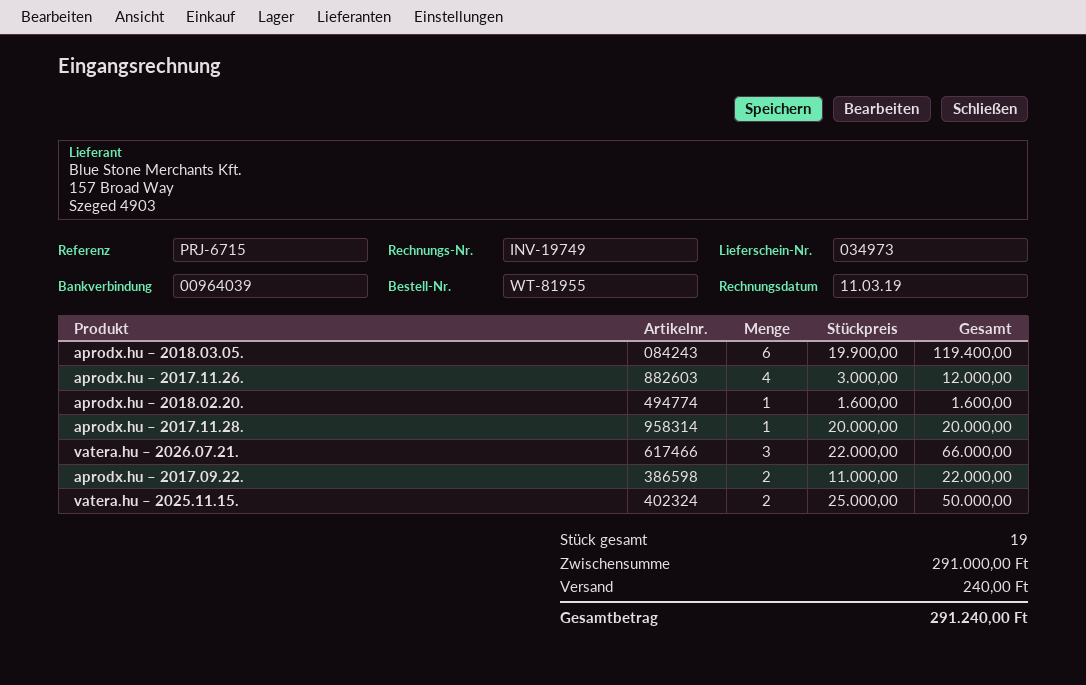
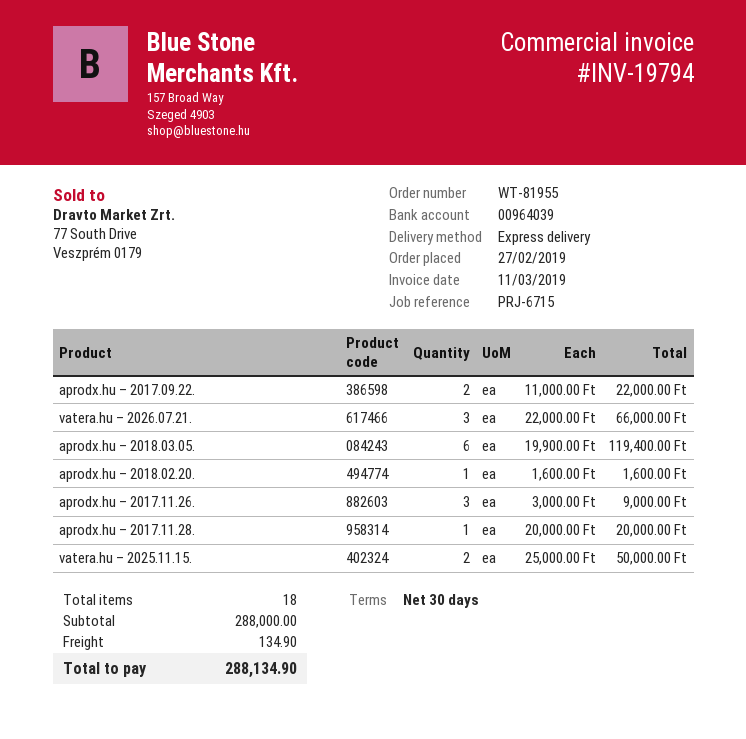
invoice number: INV-19749 -> INV-19794
aprodx.hu – 2017.11.26.: 4 x 3000.00 = 12000.00 -> 3 x 3000.00 = 9000.00
total quantity: 19 -> 18
subtotal: 291000.00 -> 288000.00
shipping: 240.00 -> 134.90
total: 291240.00 -> 288134.90

